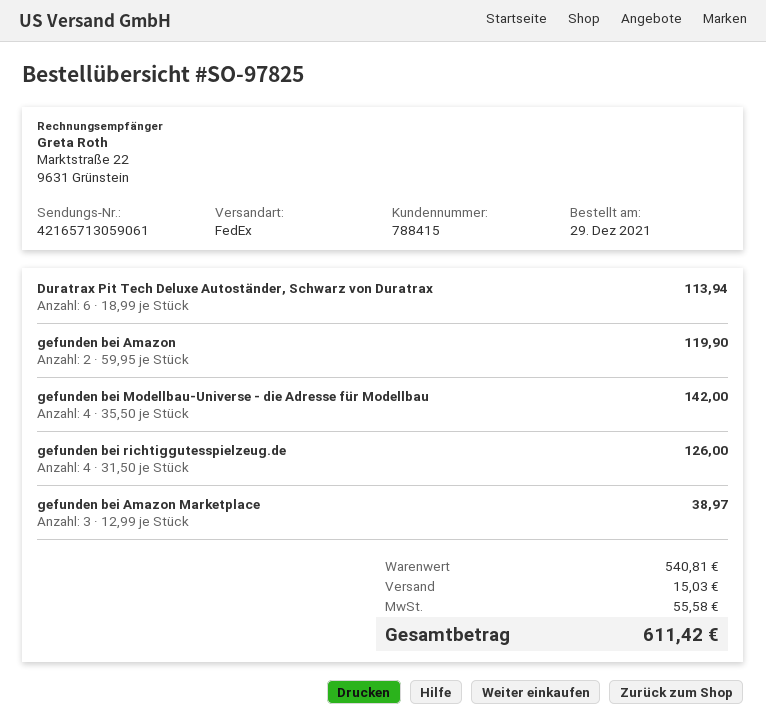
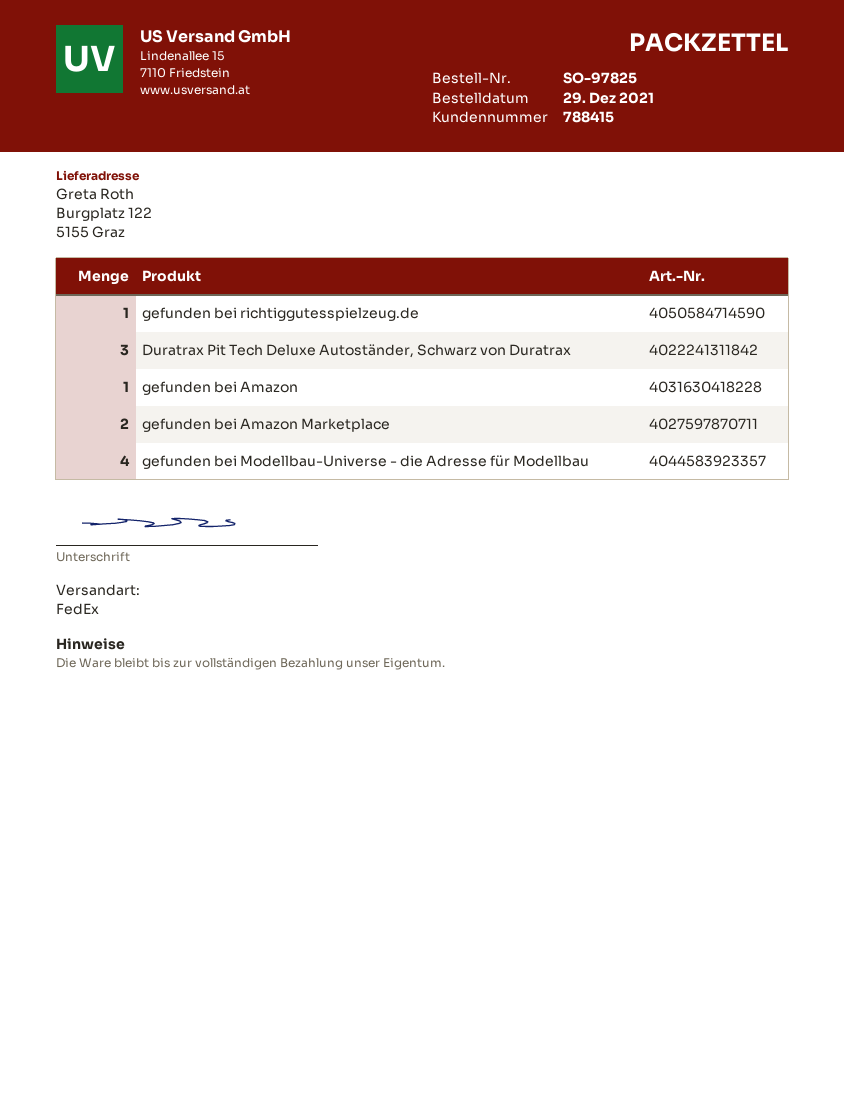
Duratrax Pit Tech Deluxe Autoständer, Schwarz von Duratrax: 6 -> 3
gefunden bei Amazon: 2 -> 1
gefunden bei richtiggutesspielzeug.de: 4 -> 1
gefunden bei Amazon Marketplace: 3 -> 2

